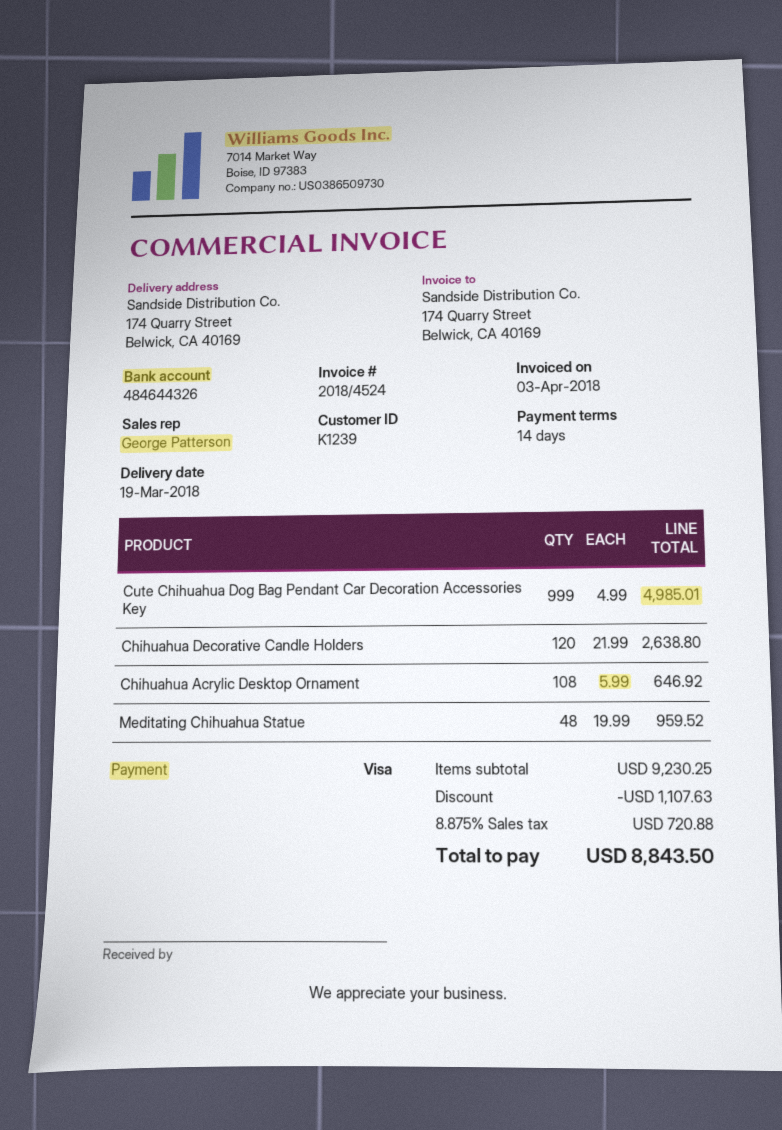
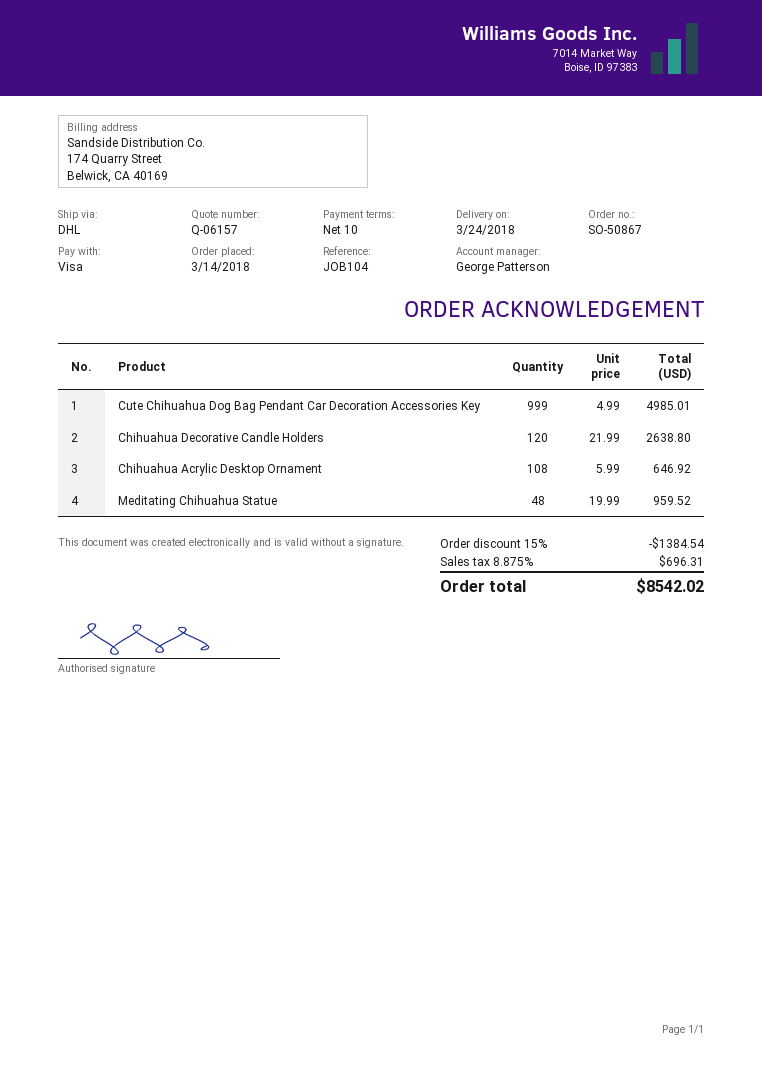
delivery date: 2018-03-19 -> 2018-03-24
payment terms: 14 days -> 10 days
discount: 1107.63 -> 1384.54
tax: 8.875% = 720.88 -> 8.875% = 696.31
total: 8843.50 -> 8542.02

